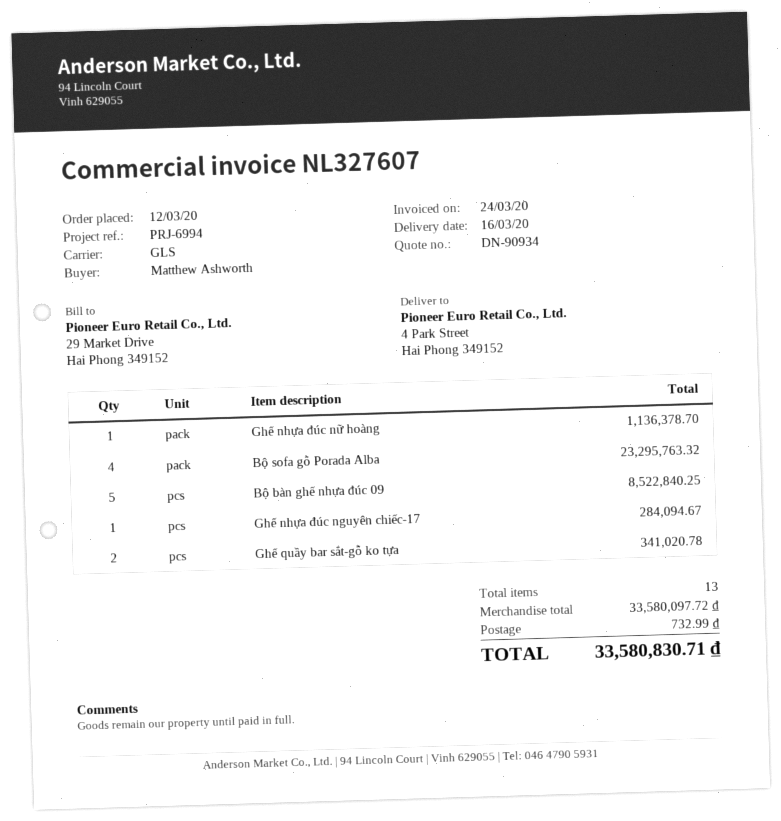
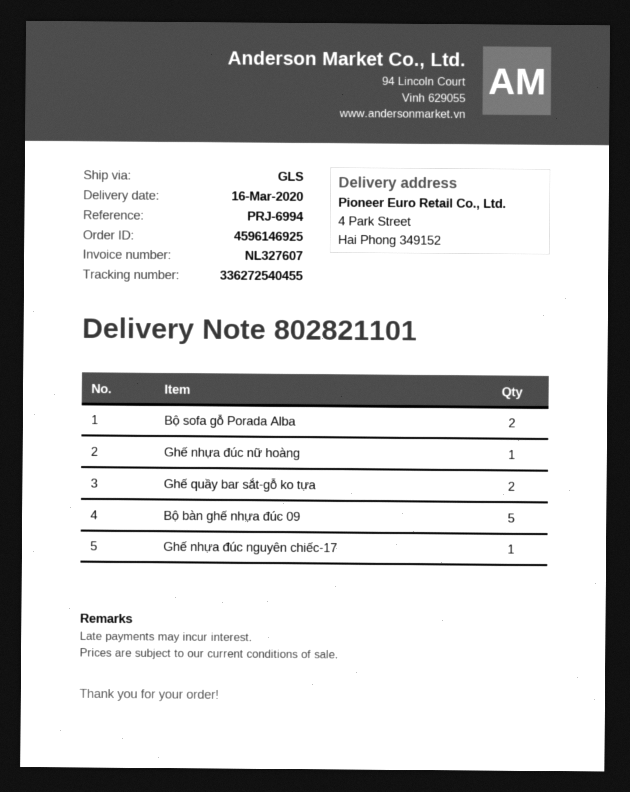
Bộ sofa gỗ Porada Alba: 4 -> 2

